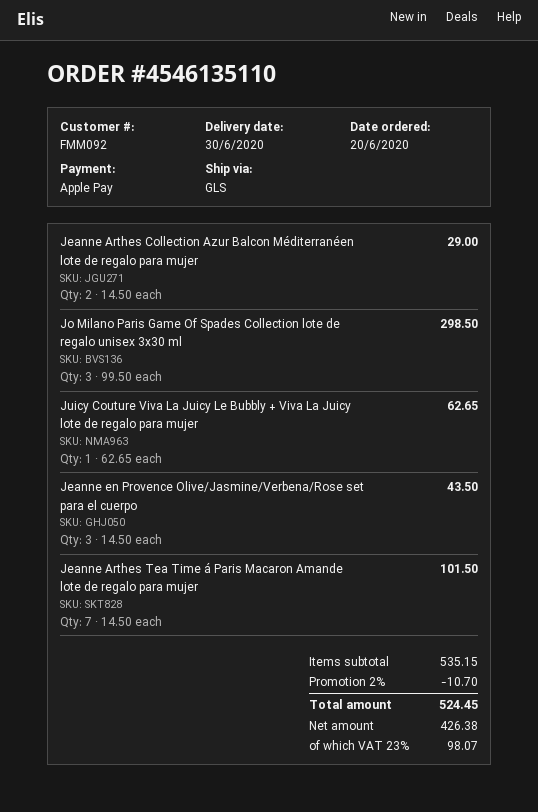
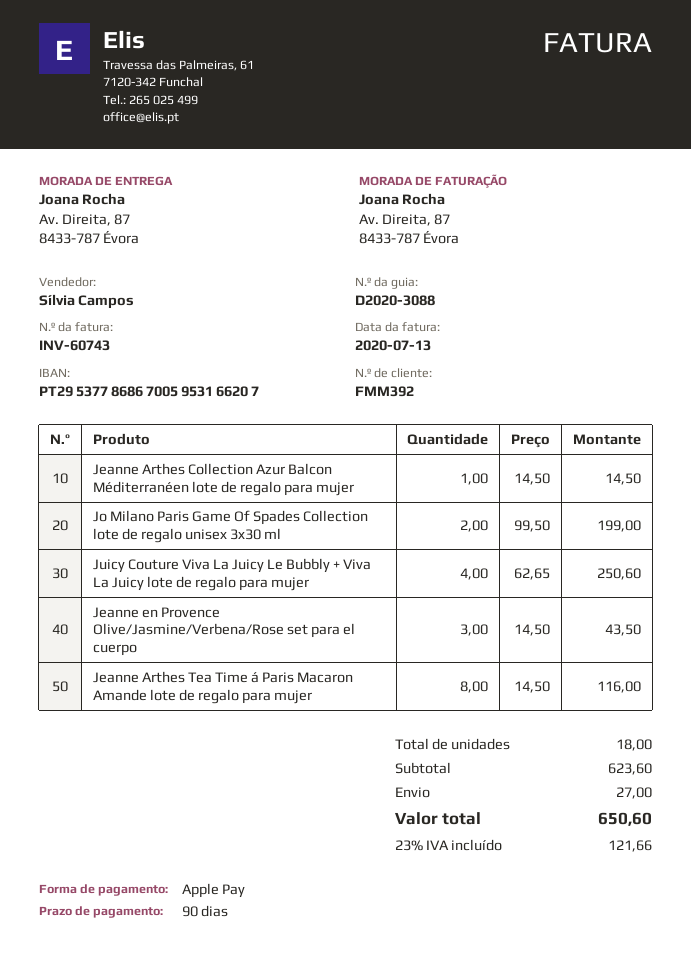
customer number: FMM092 -> FMM392
Jeanne Arthes Collection Azur Balcon Méditerranéen lote de regalo para mujer: 2 x 14.50 = 29.00 -> 1 x 14.50 = 14.50
Jo Milano Paris Game Of Spades Collection lote de regalo unisex 3x30 ml: 3 x 99.50 = 298.50 -> 2 x 99.50 = 199.00
Juicy Couture Viva La Juicy Le Bubbly + Viva La Juicy lote de regalo para mujer: 1 x 62.65 = 62.65 -> 4 x 62.65 = 250.60
Jeanne Arthes Tea Time á Paris Macaron Amande lote de regalo para mujer: 7 x 14.50 = 101.50 -> 8 x 14.50 = 116.00
subtotal: 535.15 -> 623.60
discount: 2% = 10.70 -> none
shipping: none -> 27.00
tax: 23% = 98.07 -> 23% = 121.66
total: 524.45 -> 650.60

